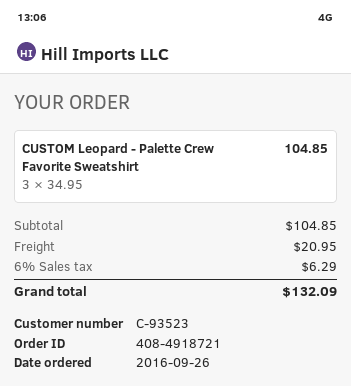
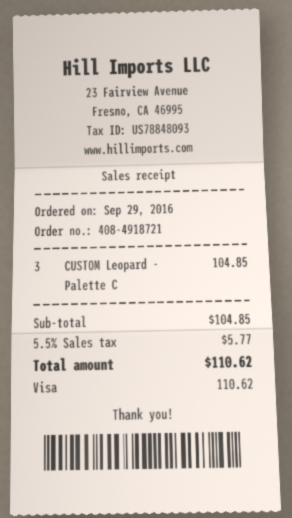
order date: 2016-09-26 -> 2016-09-29
shipping: 20.95 -> none
tax: 6% = 6.29 -> 5.5% = 5.77
total: 132.09 -> 110.62

